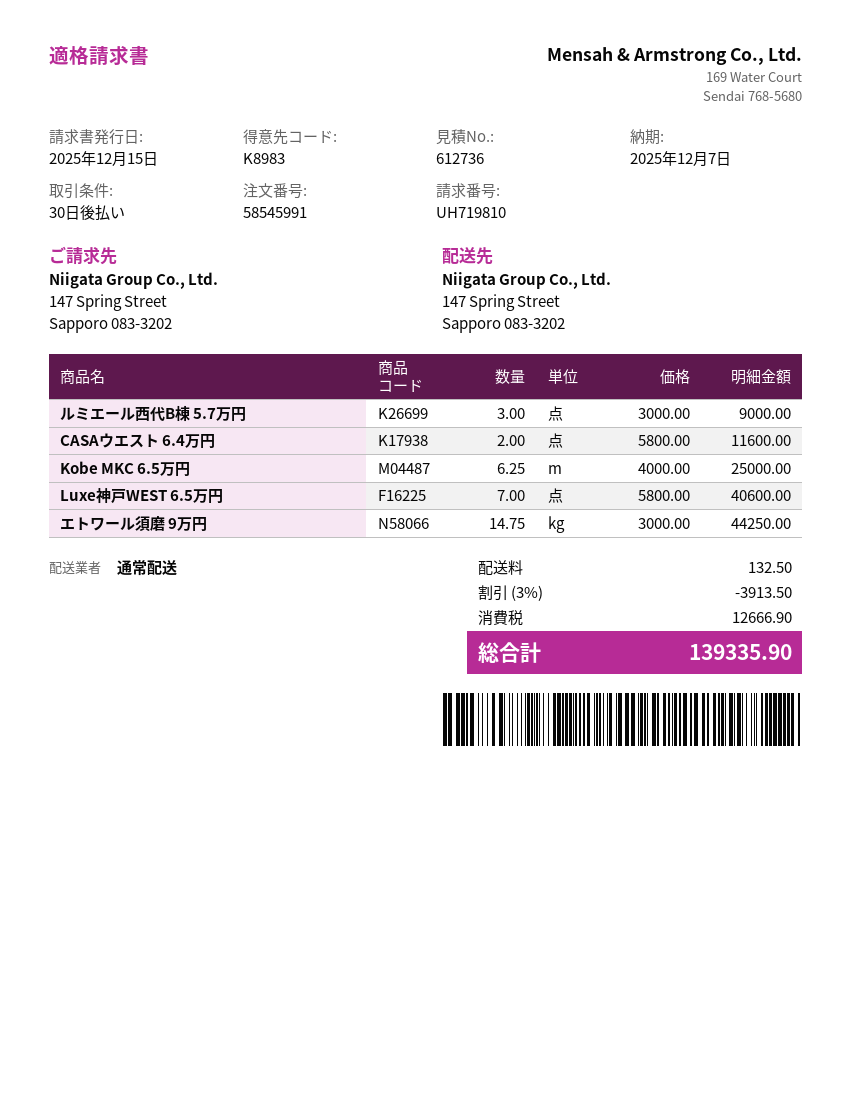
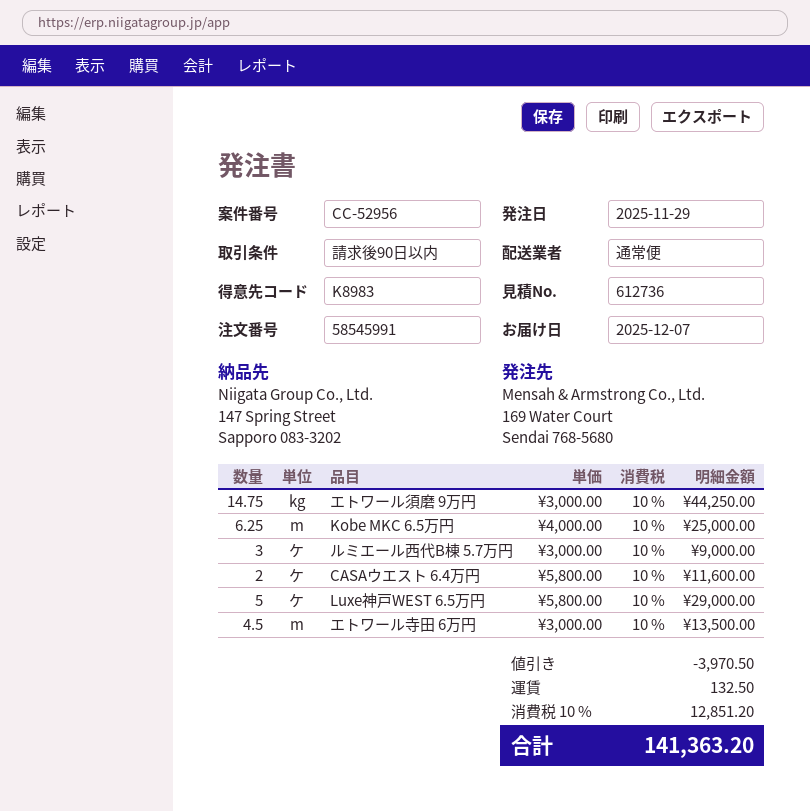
payment terms: 30 days -> 90 days
Luxe神戸WEST 6.5万円: 7 x 5800.00 = 40600.00 -> 5 x 5800.00 = 29000.00
エトワール寺田 6万円: none -> 4.5 x 3000.00 = 13500.00
discount: 3913.50 -> 3970.50
tax: 12666.90 -> 12851.20
total: 139335.90 -> 141363.20

